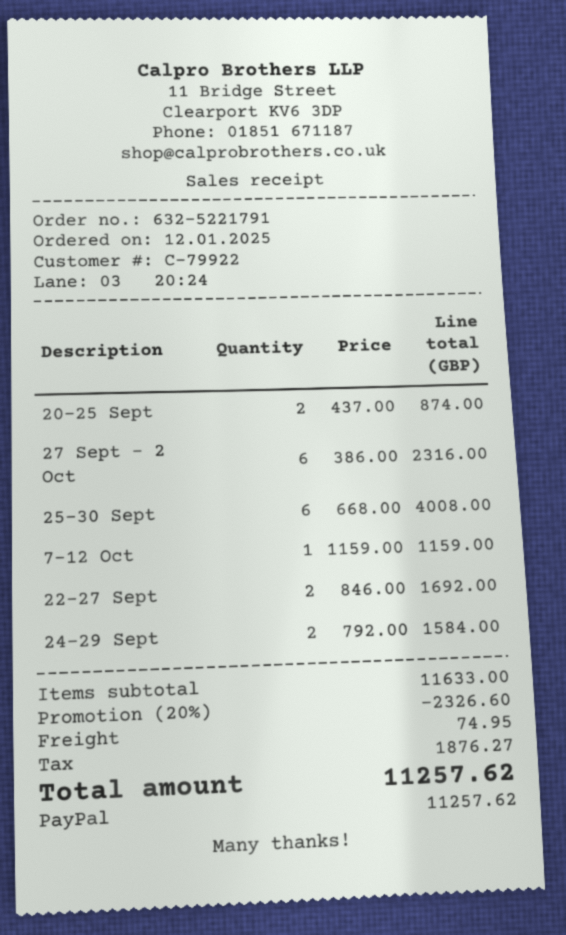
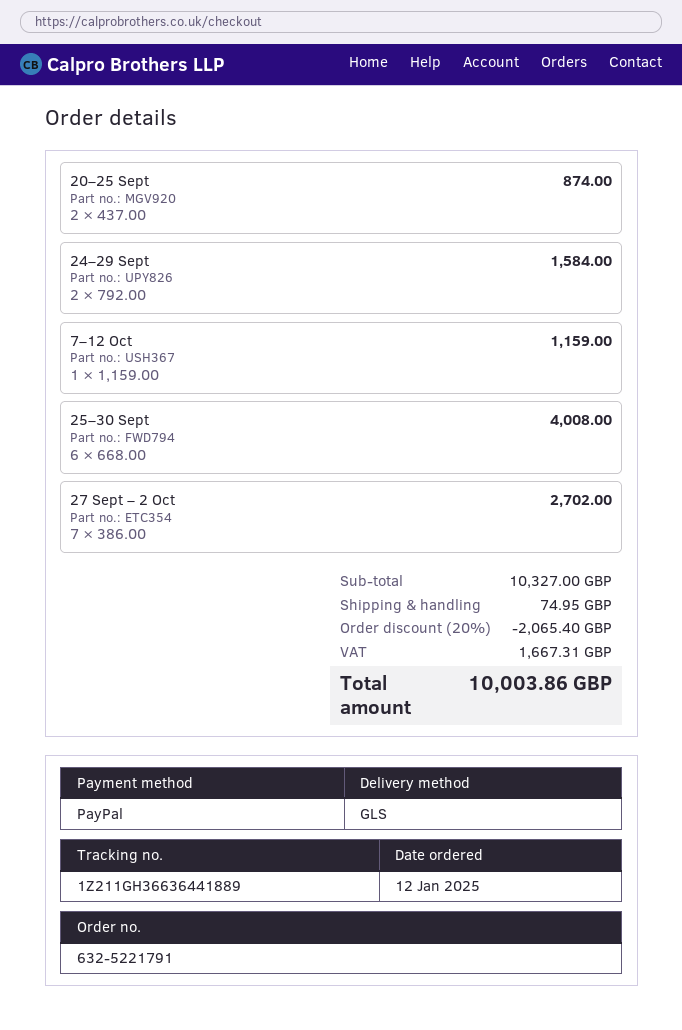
27 Sept – 2 Oct: 6 x 386.00 = 2316.00 -> 7 x 386.00 = 2702.00
22–27 Sept: 2 x 846.00 = 1692.00 -> none
subtotal: 11633.00 -> 10327.00
discount: 20% = 2326.60 -> 20% = 2065.40
tax: 1876.27 -> 1667.31
total: 11257.62 -> 10003.86

